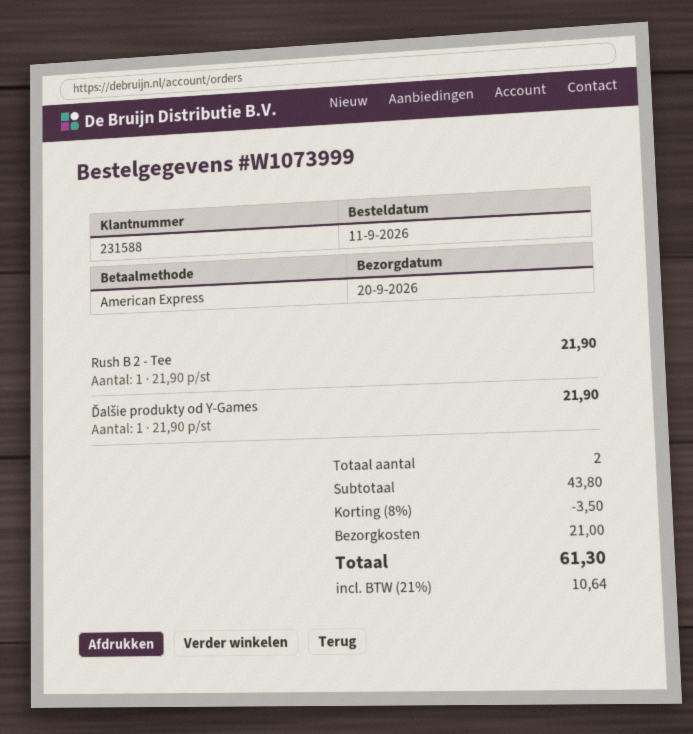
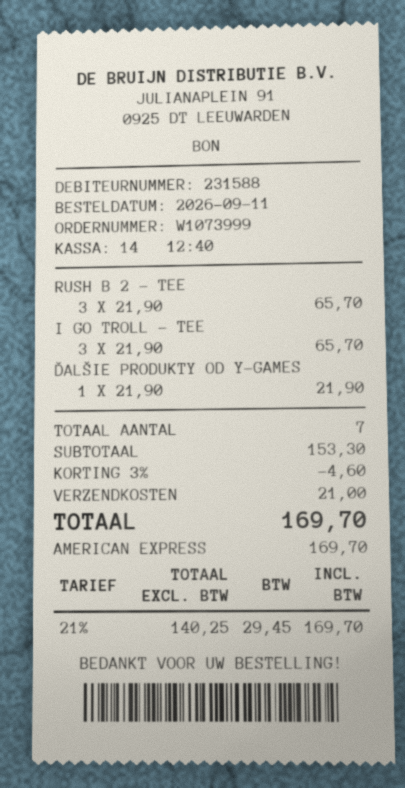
Rush B 2 - Tee: 1 x 21.90 = 21.90 -> 3 x 21.90 = 65.70
I GO TROLL - TEE: none -> 3 x 21.90 = 65.70
total quantity: 2 -> 7
subtotal: 43.80 -> 153.30
discount: 8% = 3.50 -> 3% = 4.60
tax: 21% = 10.64 -> 21% = 29.45
total: 61.30 -> 169.70

